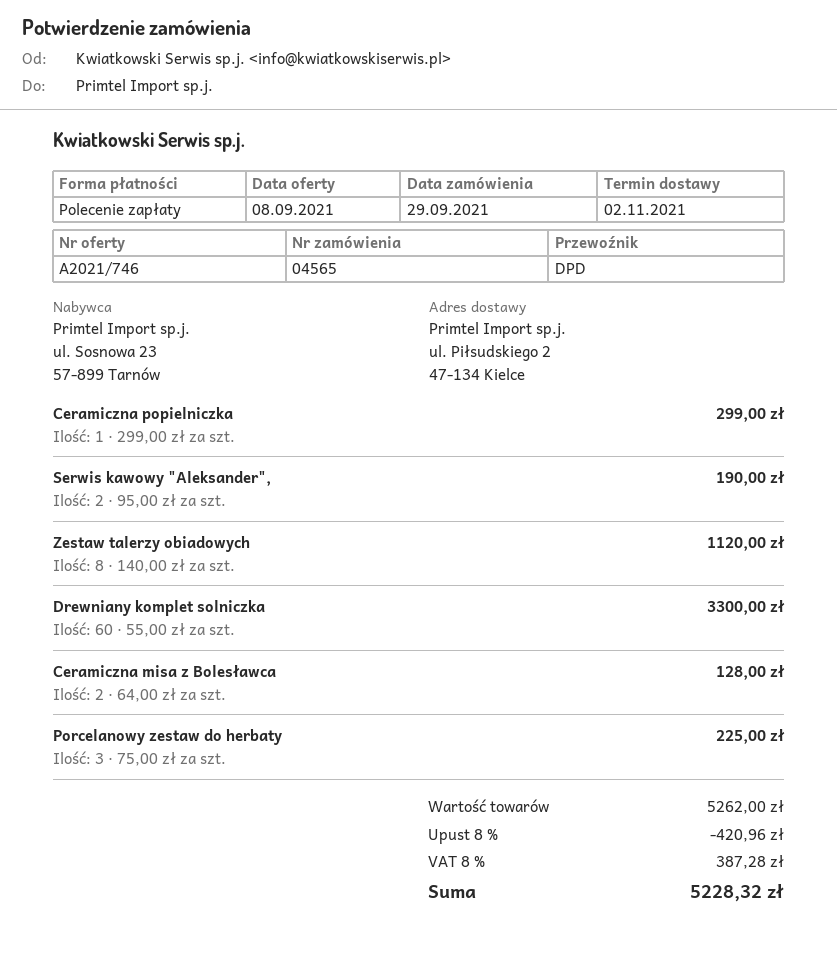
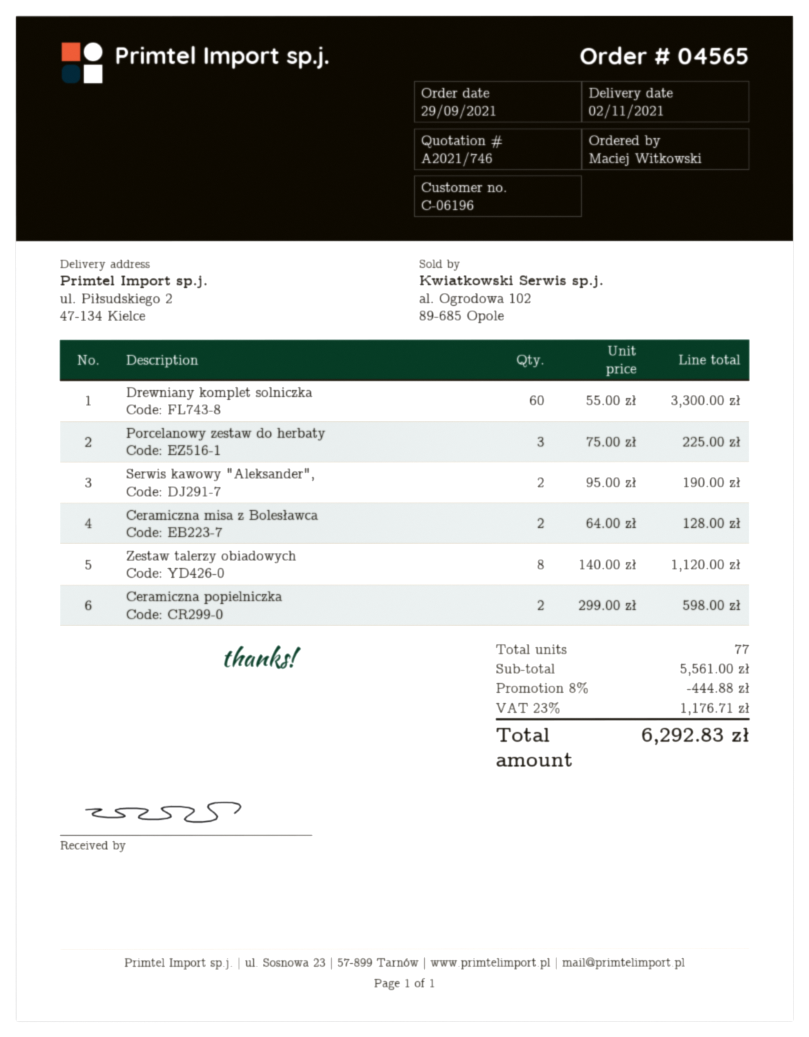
Ceramiczna popielniczka: 1 x 299.00 = 299.00 -> 2 x 299.00 = 598.00
subtotal: 5262.00 -> 5561.00
discount: 8% = 420.96 -> 8% = 444.88
tax: 8% = 387.28 -> 23% = 1176.71
total: 5228.32 -> 6292.83

